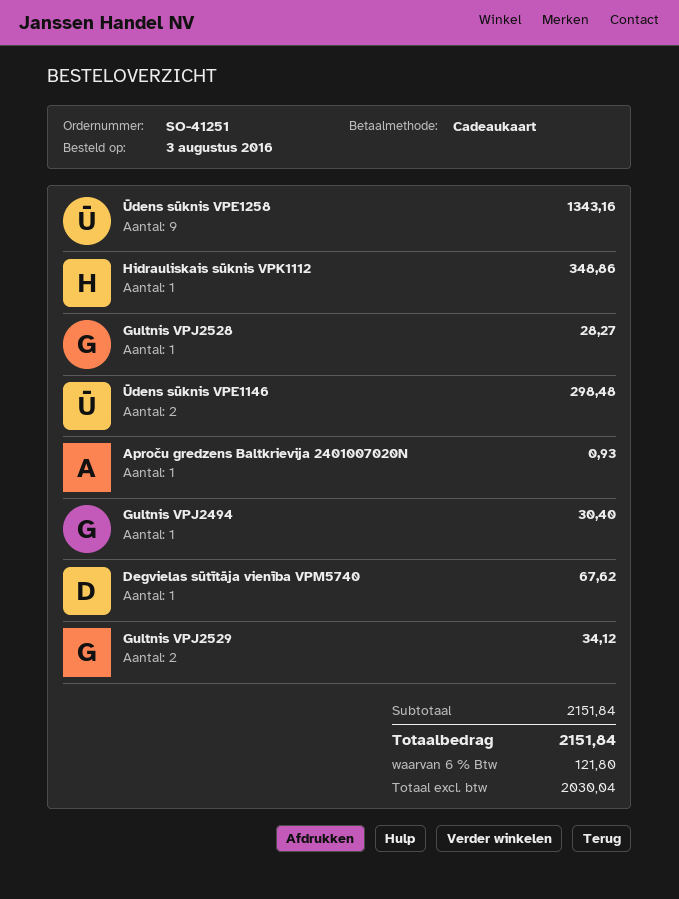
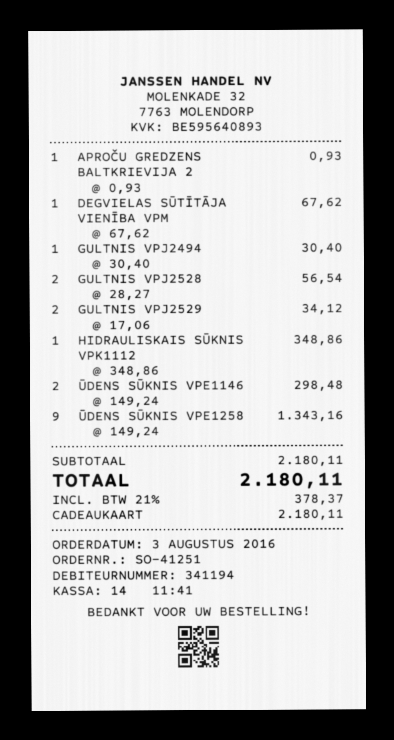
Gultnis VPJ2528: 1 for 28.27 -> 2 for 56.54
subtotal: 2151.84 -> 2180.11
tax: 6% = 121.80 -> 21% = 378.37
total: 2151.84 -> 2180.11

